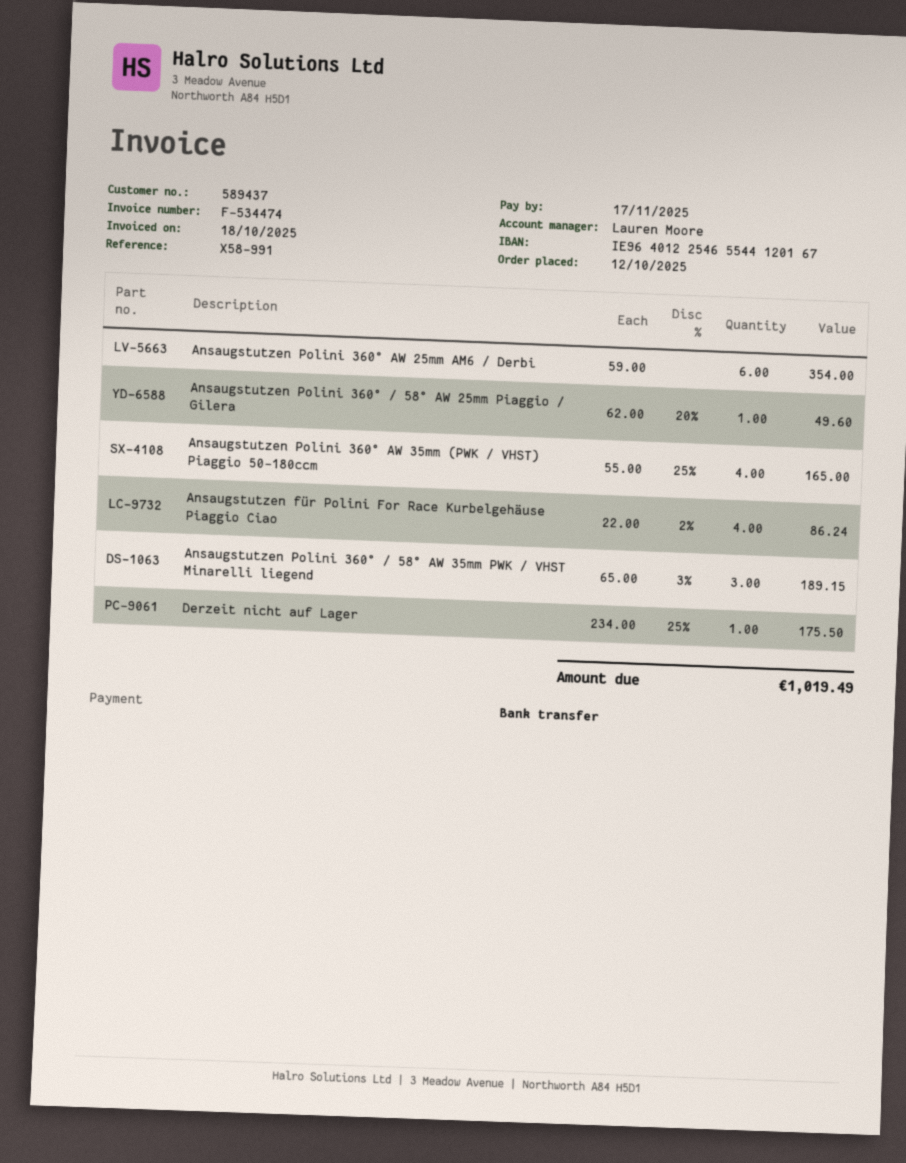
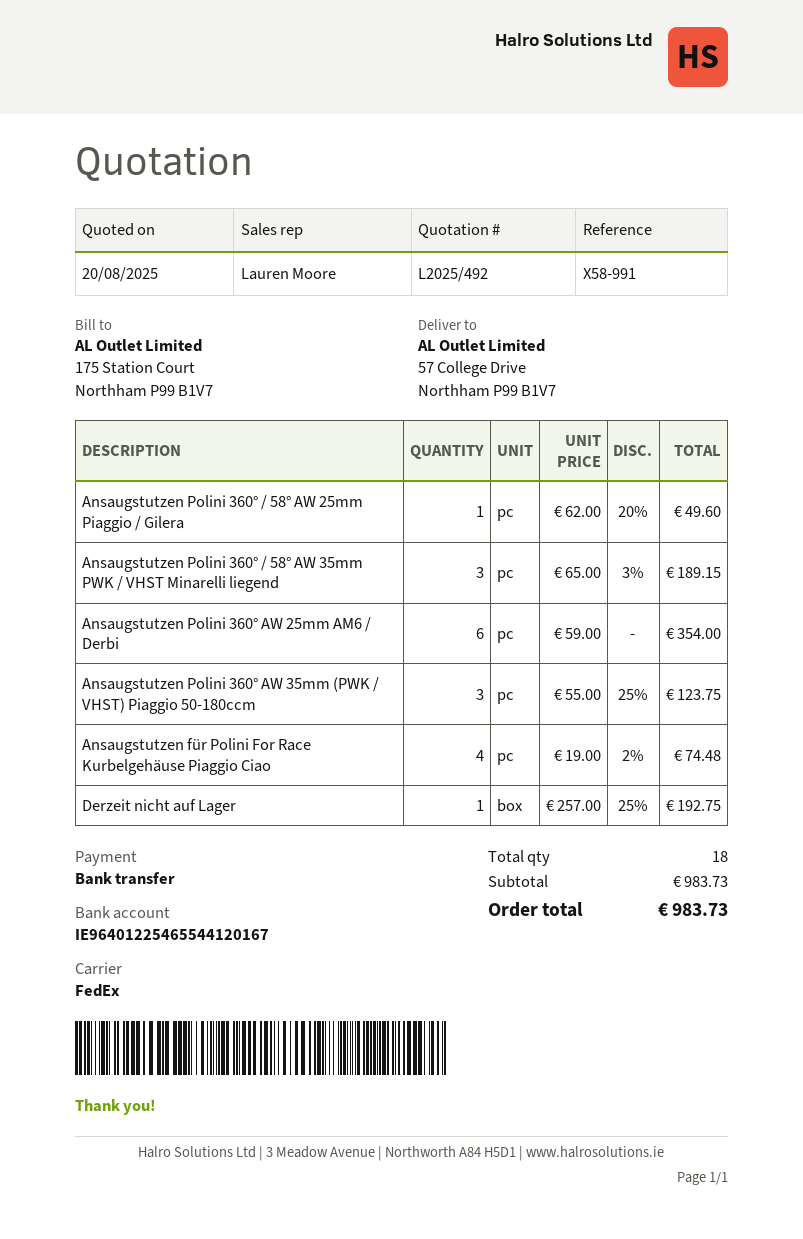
Ansaugstutzen Polini 360° AW 35mm (PWK / VHST) Piaggio 50-180ccm: 4 x 55.00 - 25% = 165.00 -> 3 x 55.00 - 25% = 123.75
Ansaugstutzen für Polini For Race Kurbelgehäuse Piaggio Ciao: 4 x 22.00 - 2% = 86.24 -> 4 x 19.00 - 2% = 74.48
Derzeit nicht auf Lager: 1 x 234.00 - 25% = 175.50 -> 1 x 257.00 - 25% = 192.75
total: 1019.49 -> 983.73

